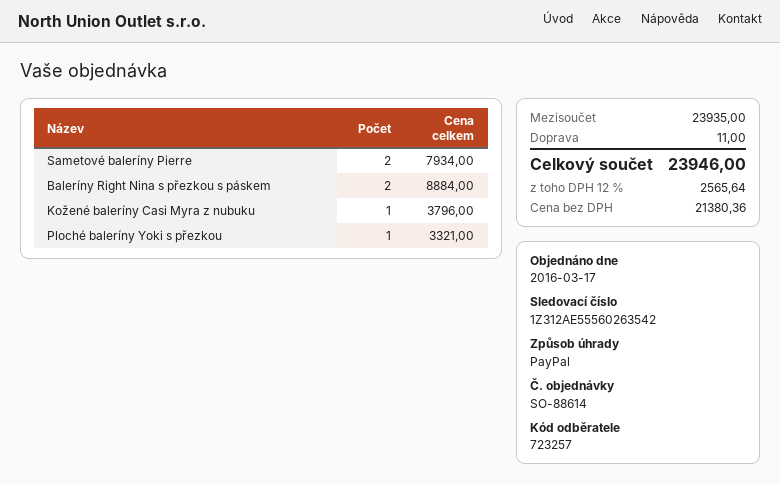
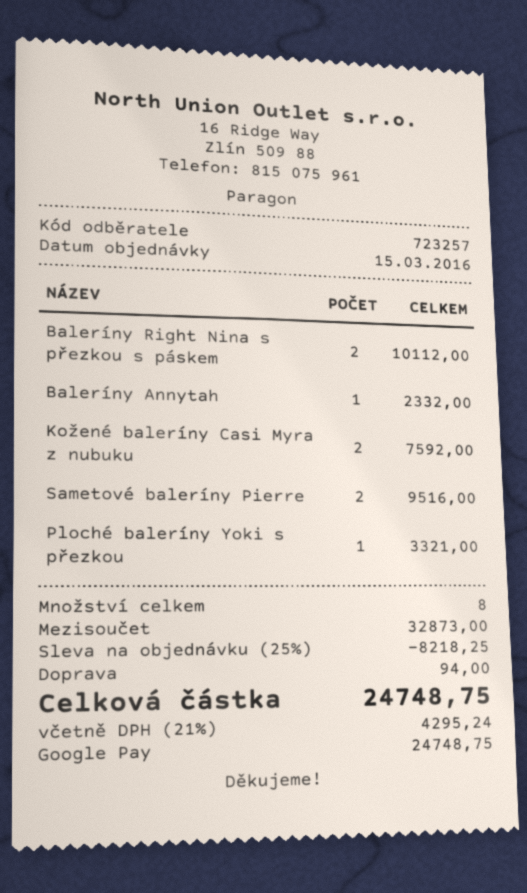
order date: 2016-03-17 -> 2016-03-15
payment method: PayPal -> Google Pay
Sametové baleríny Pierre: 2 for 7934.00 -> 2 for 9516.00
Baleríny Right Nina s přezkou s páskem: 2 for 8884.00 -> 2 for 10112.00
Kožené baleríny Casi Myra z nubuku: 1 for 3796.00 -> 2 for 7592.00
Baleríny Annytah: none -> 1 for 2332.00
subtotal: 23935.00 -> 32873.00
discount: none -> 25% = 8218.25
shipping: 11.00 -> 94.00
tax: 12% = 2565.64 -> 21% = 4295.24
total: 23946.00 -> 24748.75

